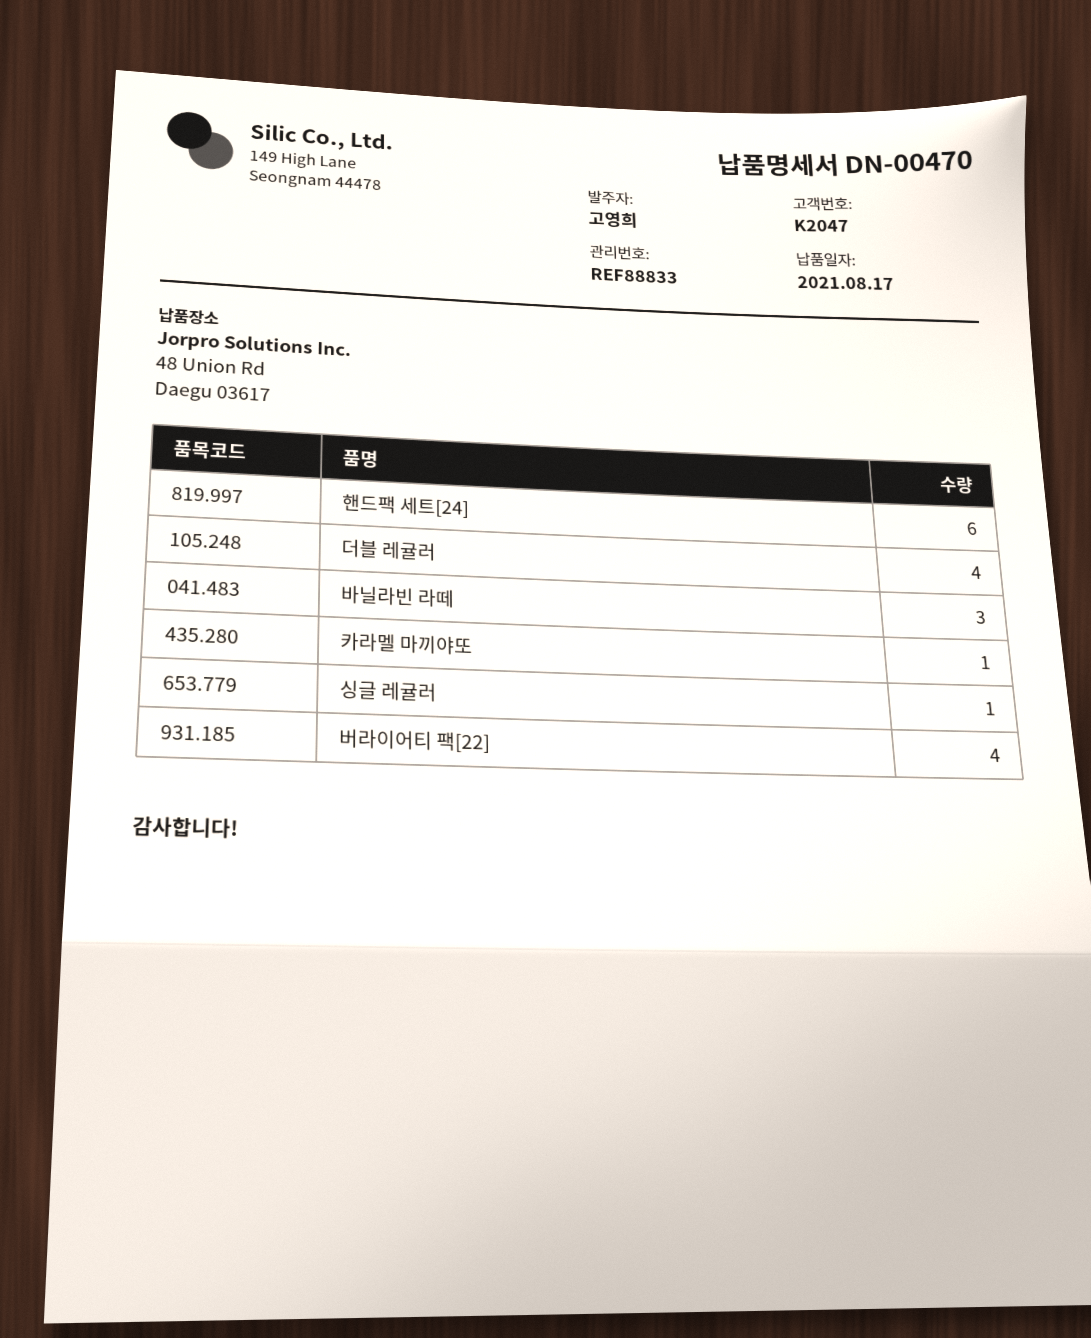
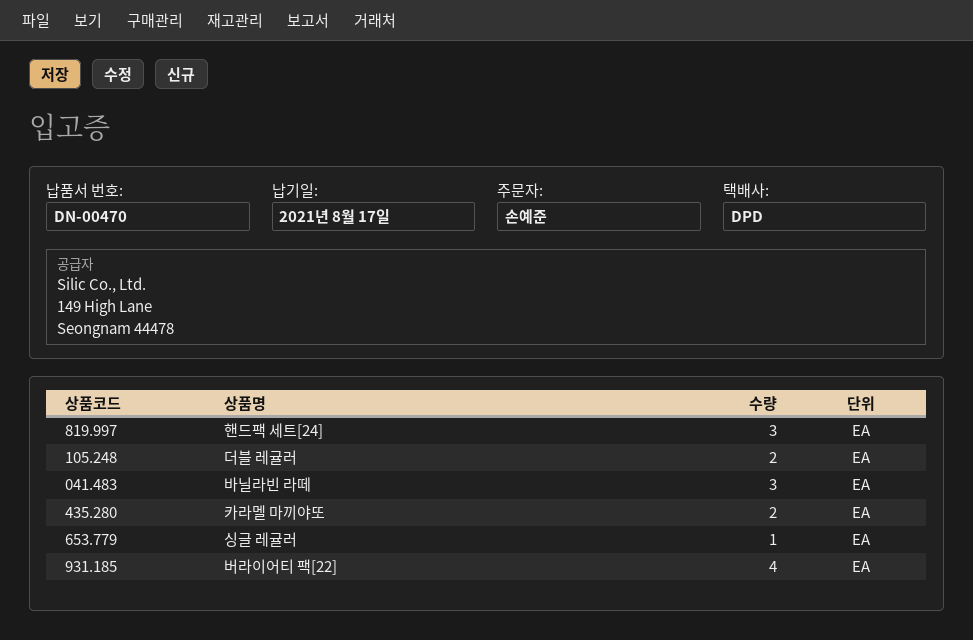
ordered by: 고영희 -> 손예준
핸드팩 세트[24]: 6 -> 3
더블 레귤러: 4 -> 2
카라멜 마끼야또: 1 -> 2

